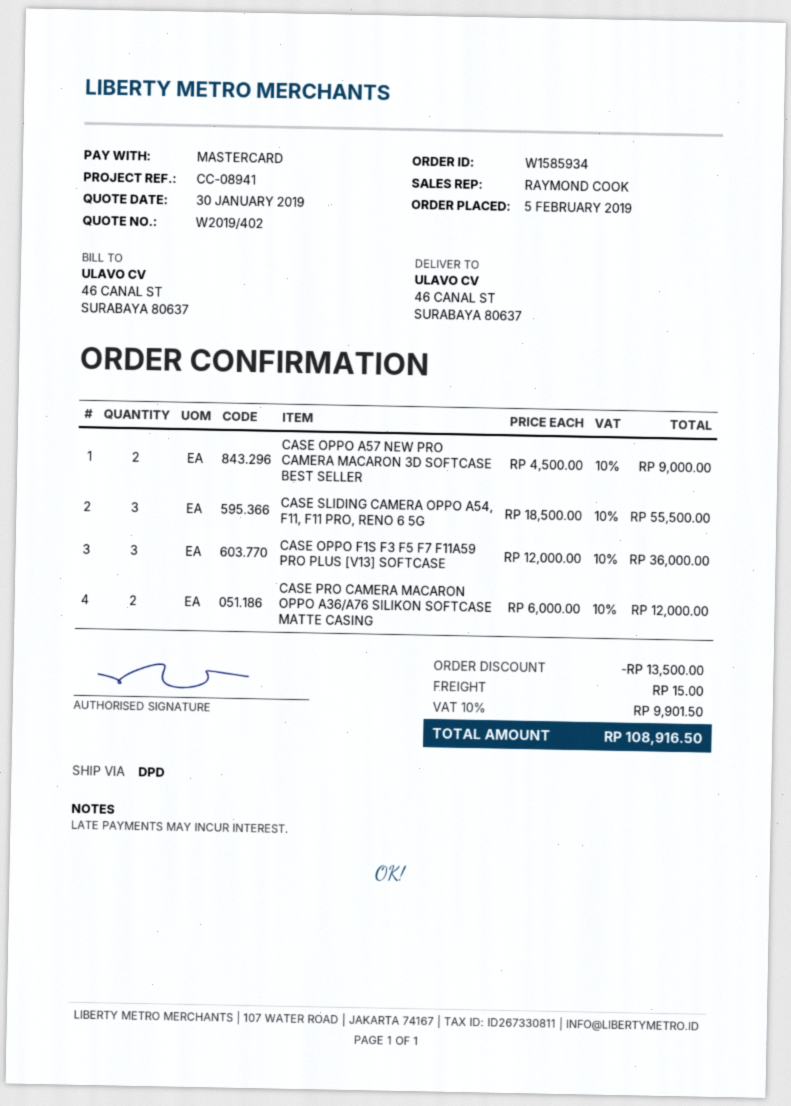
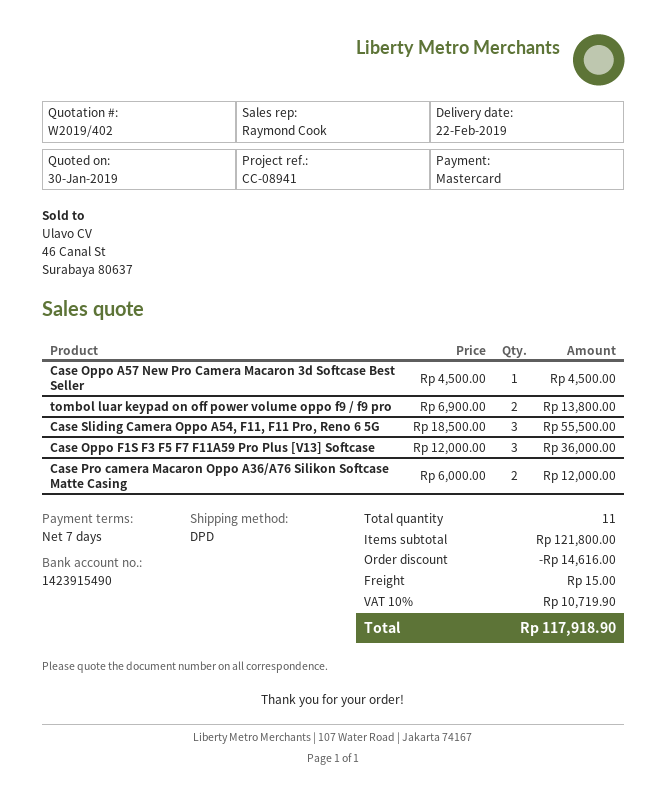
CASE OPPO A57 NEW PRO CAMERA MACARON 3D SOFTCASE BEST SELLER: 2 x 4500.00 = 9000.00 -> 1 x 4500.00 = 4500.00
tombol luar keypad on off power volume oppo f9 / f9 pro: none -> 2 x 6900.00 = 13800.00
discount: 13500.00 -> 14616.00
tax: 10% = 9901.50 -> 10% = 10719.90
total: 108916.50 -> 117918.90

